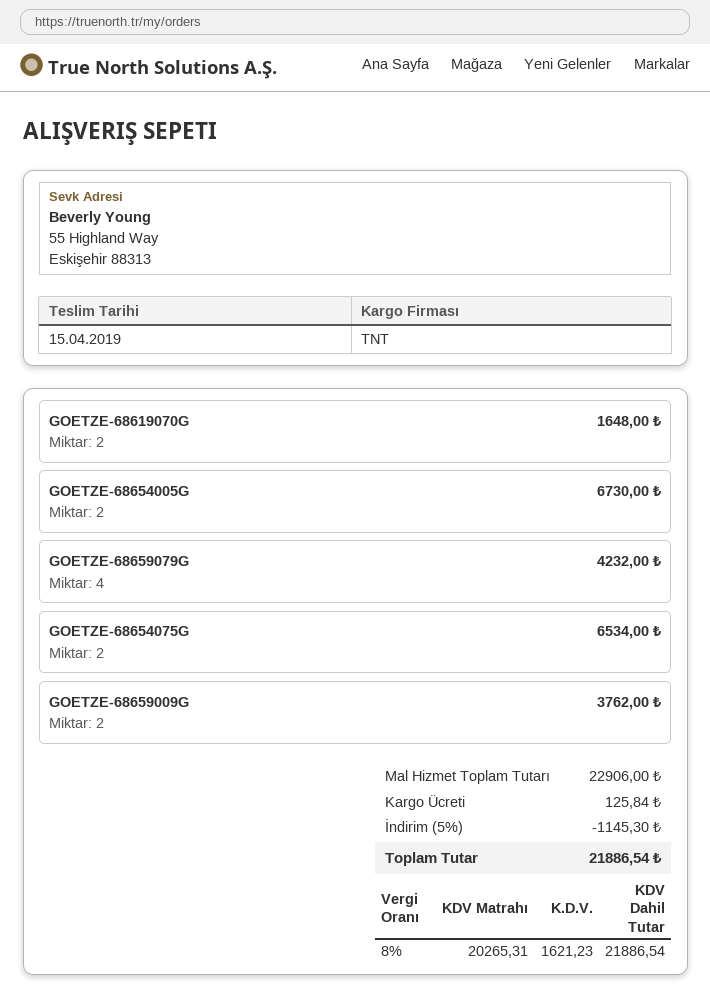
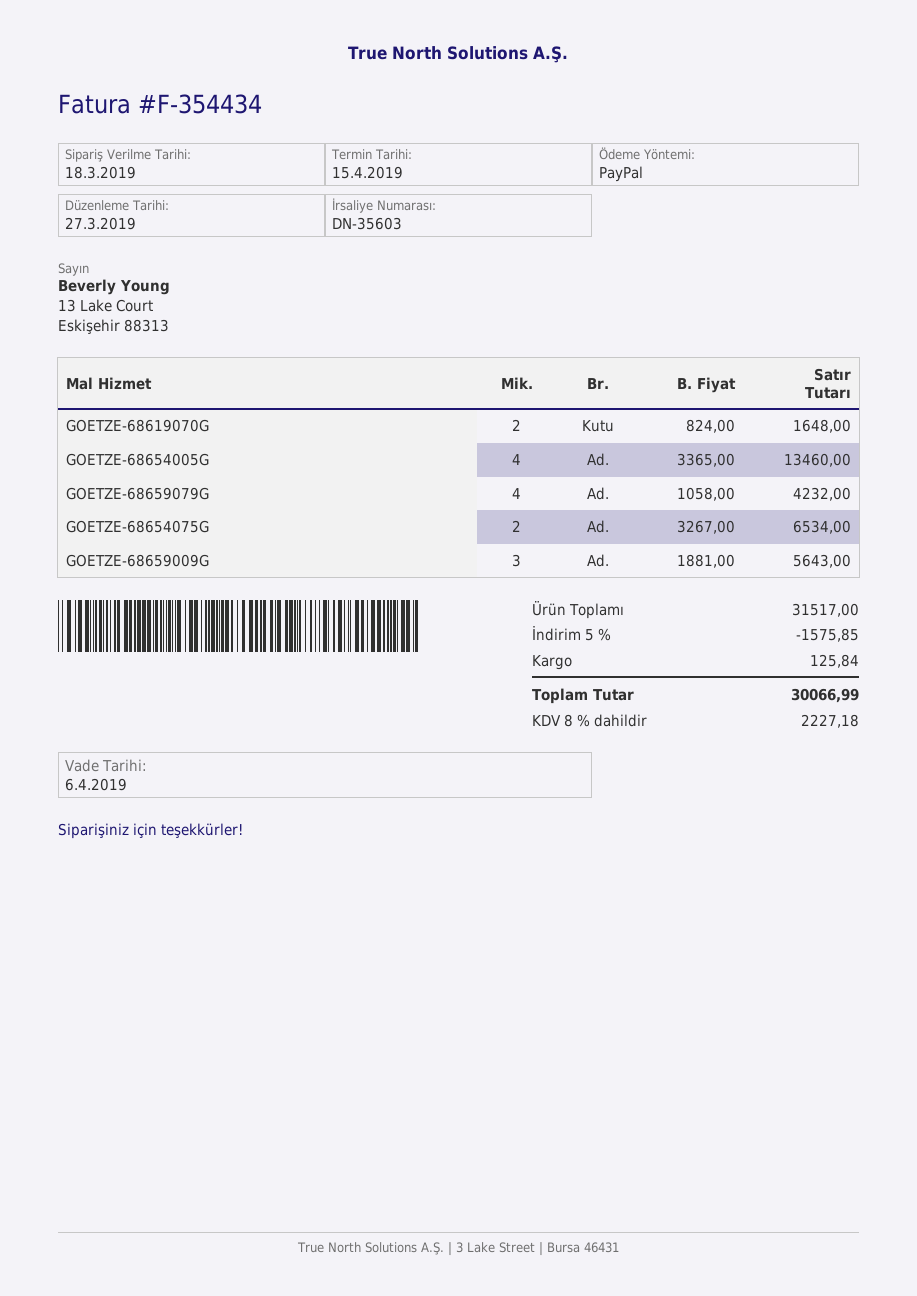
GOETZE-68654005G: 2 for 6730.00 -> 4 for 13460.00
GOETZE-68659009G: 2 for 3762.00 -> 3 for 5643.00
subtotal: 22906.00 -> 31517.00
discount: 5% = 1145.30 -> 5% = 1575.85
tax: 8% = 1621.23 -> 8% = 2227.18
total: 21886.54 -> 30066.99

